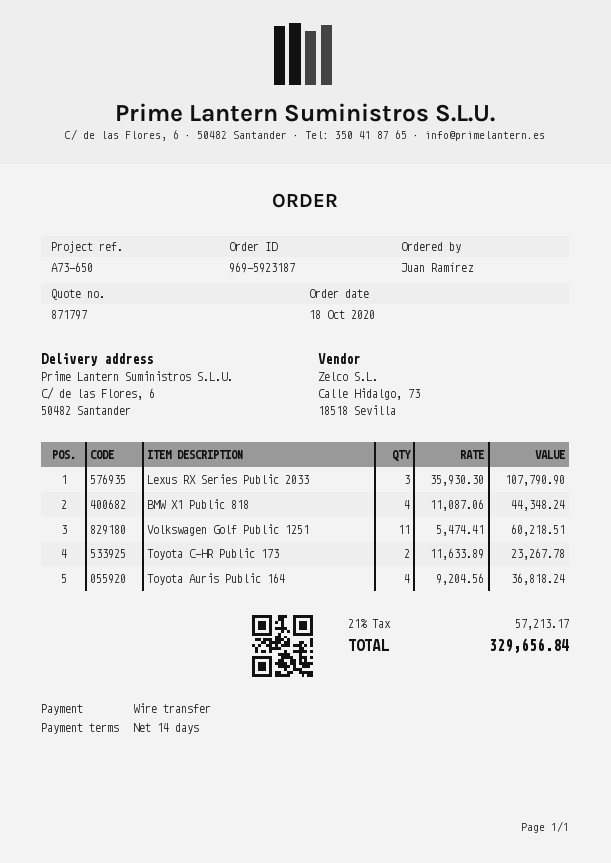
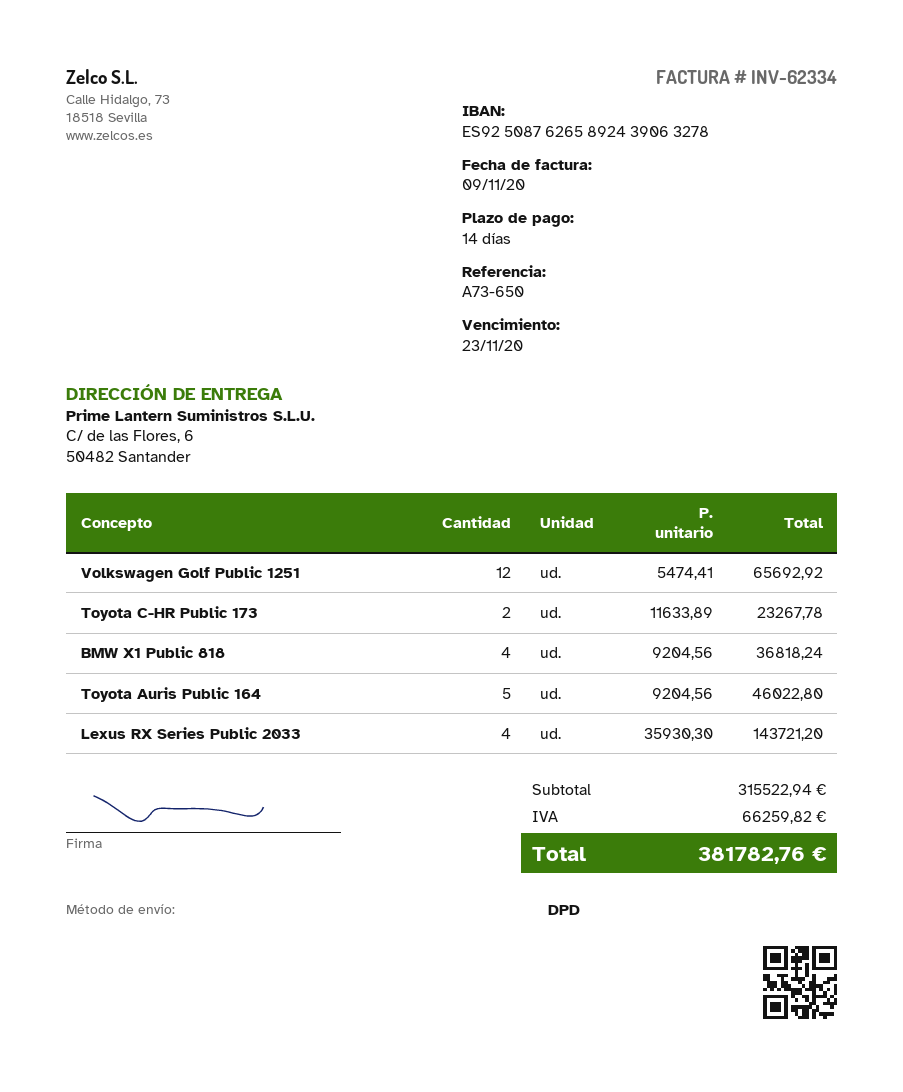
Lexus RX Series Public 2033: 3 x 35930.30 = 107790.90 -> 4 x 35930.30 = 143721.20
BMW X1 Public 818: 4 x 11087.06 = 44348.24 -> 4 x 9204.56 = 36818.24
Volkswagen Golf Public 1251: 11 x 5474.41 = 60218.51 -> 12 x 5474.41 = 65692.92
Toyota Auris Public 164: 4 x 9204.56 = 36818.24 -> 5 x 9204.56 = 46022.80
tax: 57213.17 -> 66259.82
total: 329656.84 -> 381782.76

